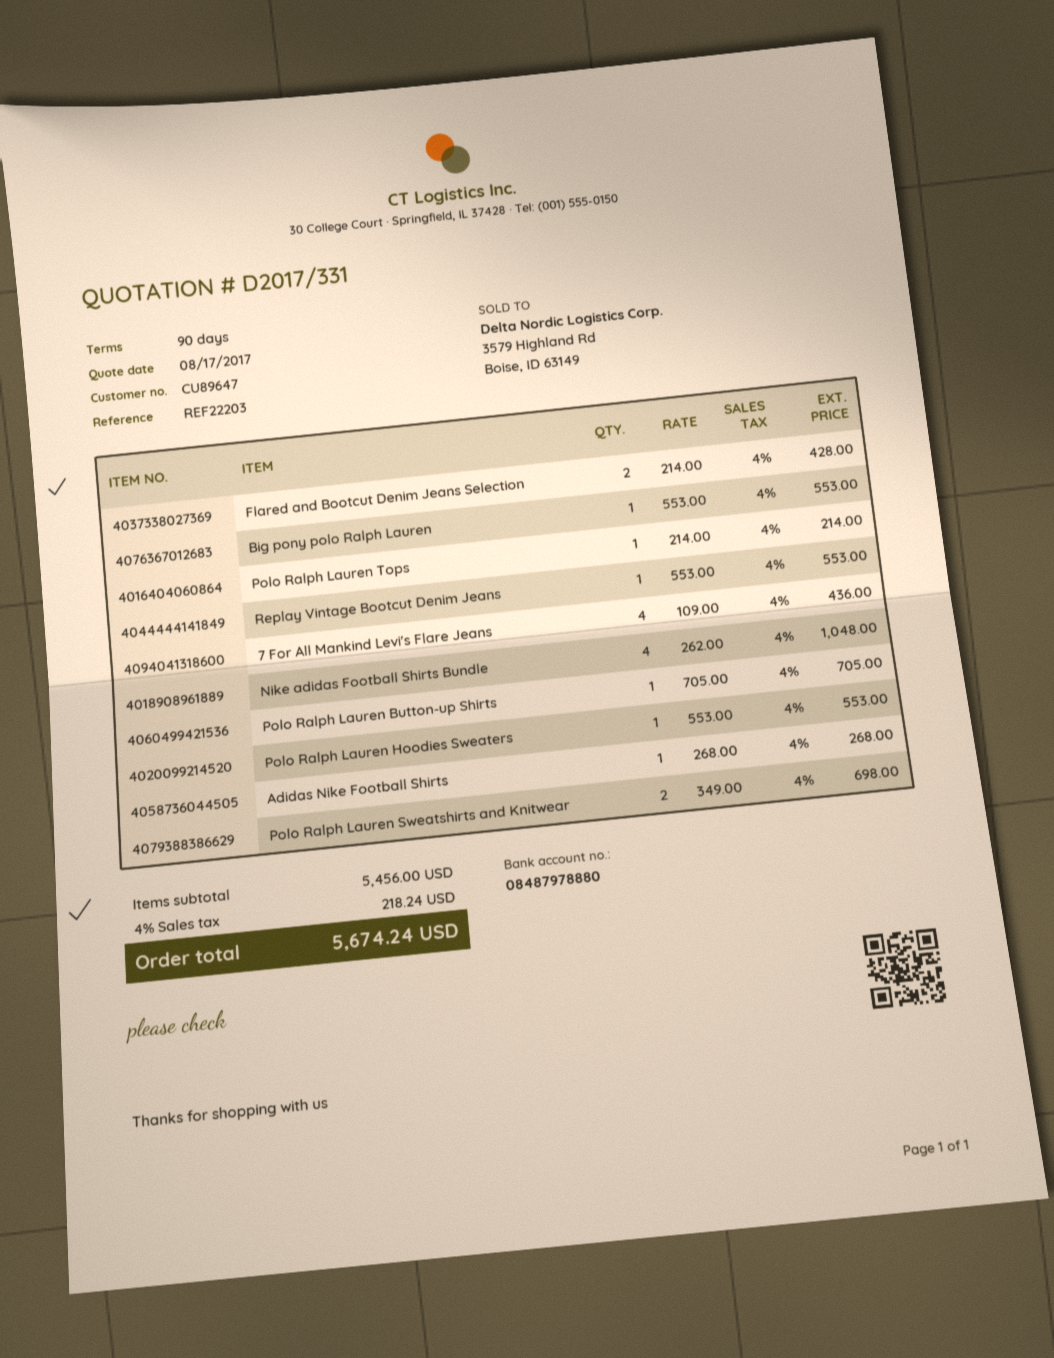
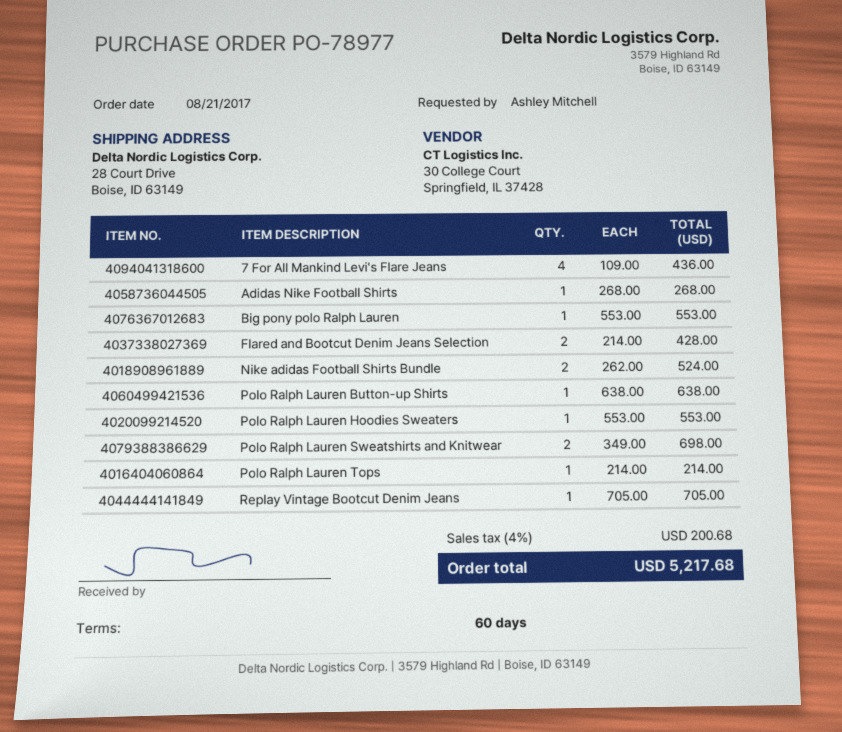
payment terms: 90 days -> 60 days
Replay Vintage Bootcut Denim Jeans: 1 x 553.00 = 553.00 -> 1 x 705.00 = 705.00
Nike adidas Football Shirts Bundle: 4 x 262.00 = 1048.00 -> 2 x 262.00 = 524.00
Polo Ralph Lauren Button-up Shirts: 1 x 705.00 = 705.00 -> 1 x 638.00 = 638.00
tax: 4% = 218.24 -> 4% = 200.68
total: 5674.24 -> 5217.68

